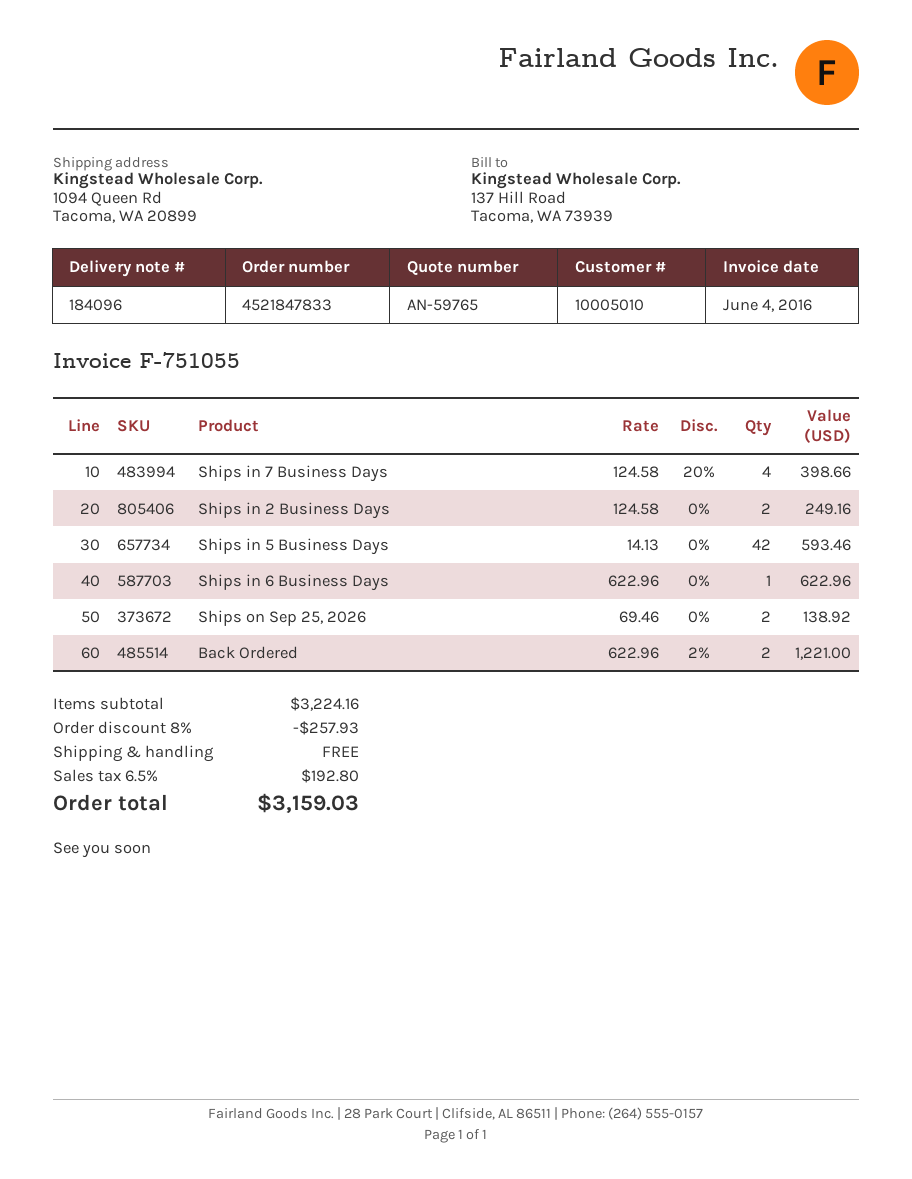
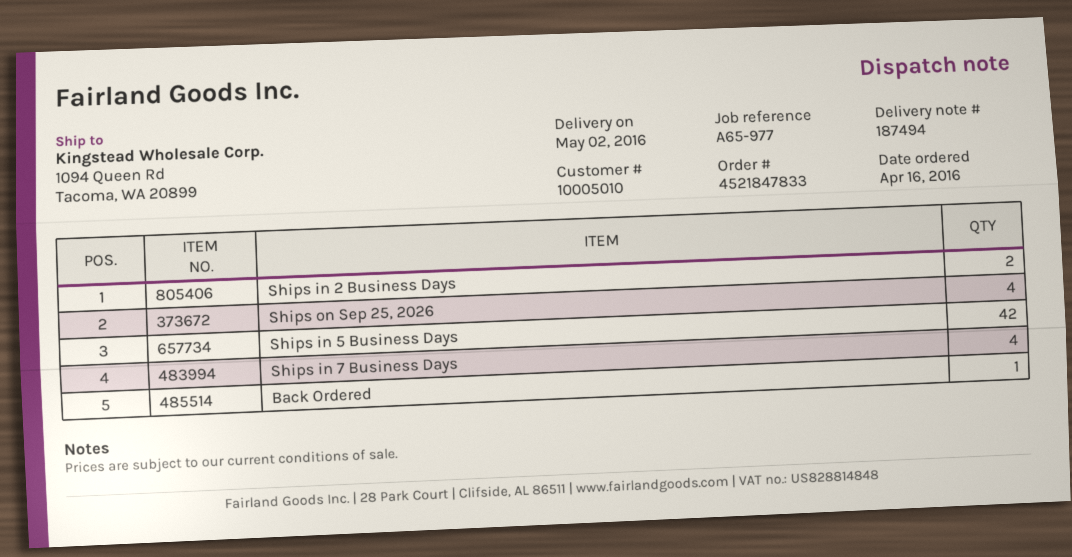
delivery note number: 184096 -> 187494
Ships in 6 Business Days: 1 -> none
Ships on Sep 25, 2026: 2 -> 4
Back Ordered: 2 -> 1

